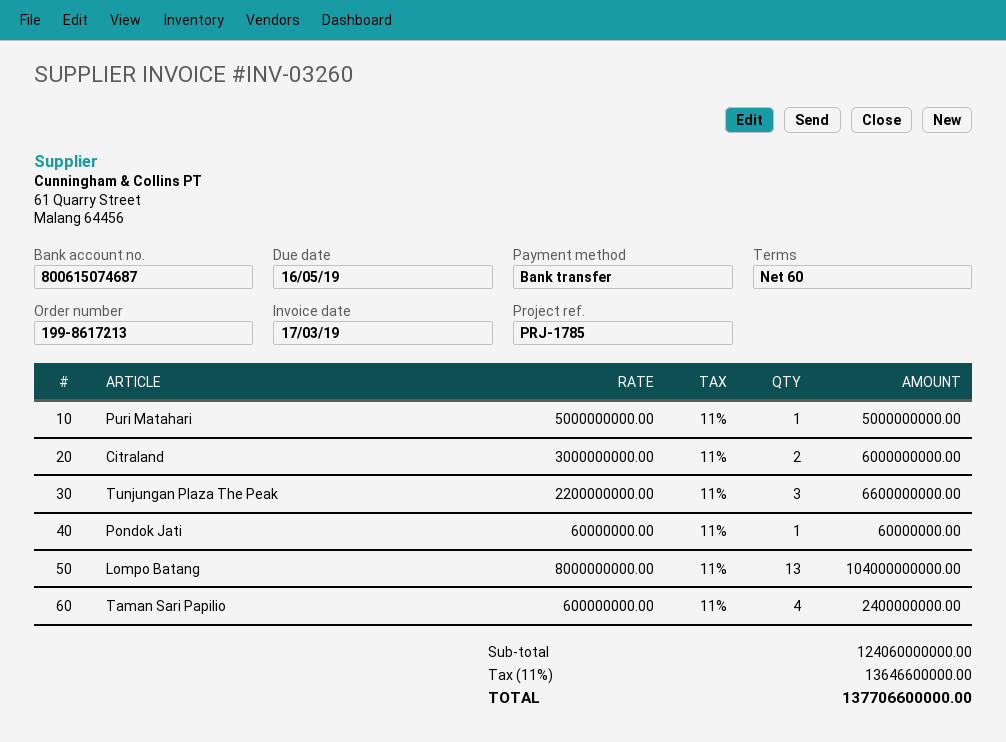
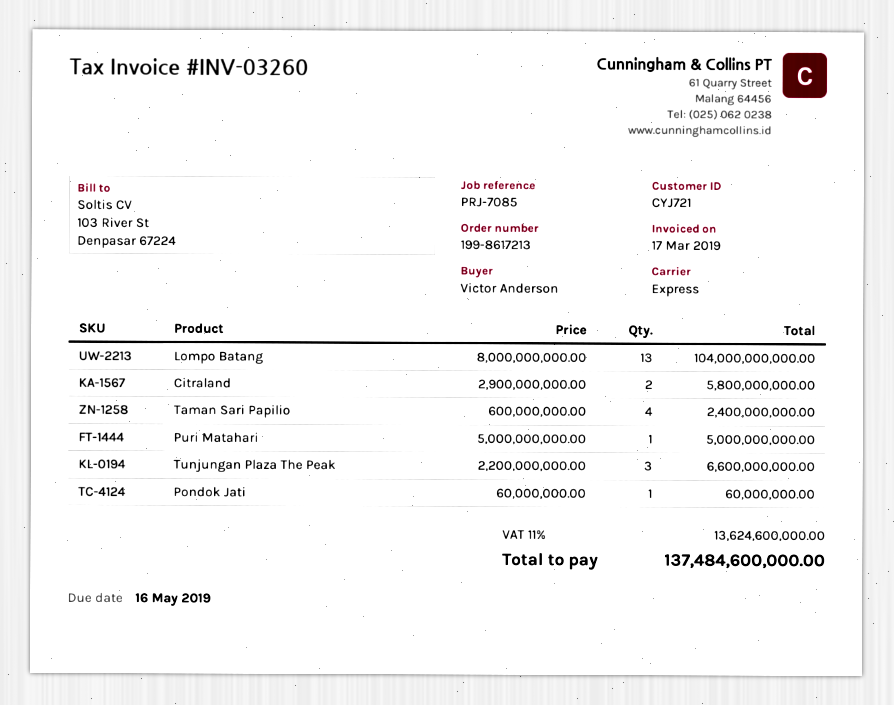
reference: PRJ-1785 -> PRJ-7085
Citraland: 2 x 3000000000.00 = 6000000000.00 -> 2 x 2900000000.00 = 5800000000.00
tax: 11% = 13646600000.00 -> 11% = 13624600000.00
total: 137706600000.00 -> 137484600000.00

